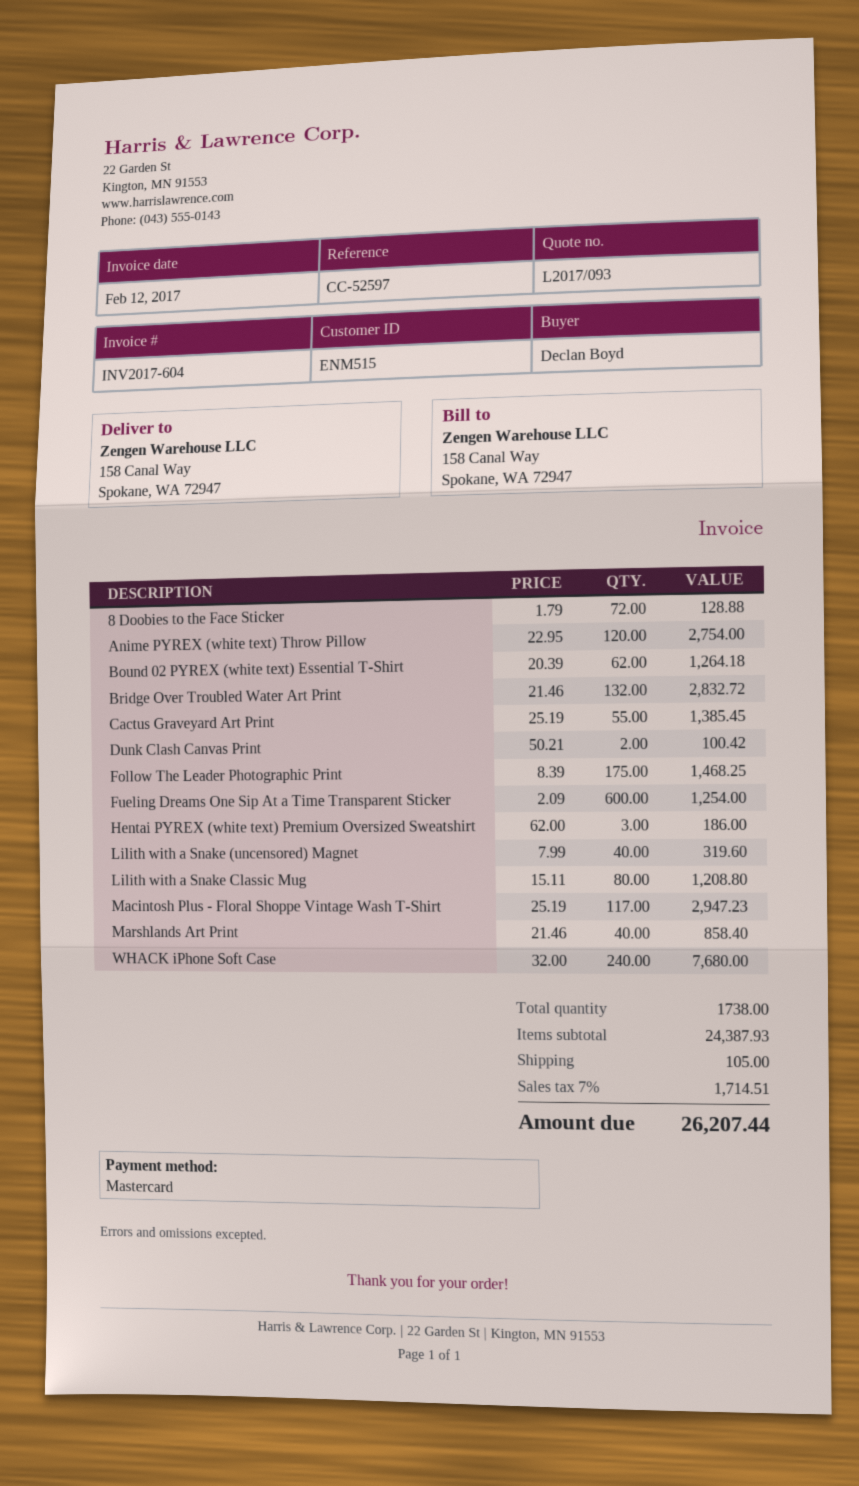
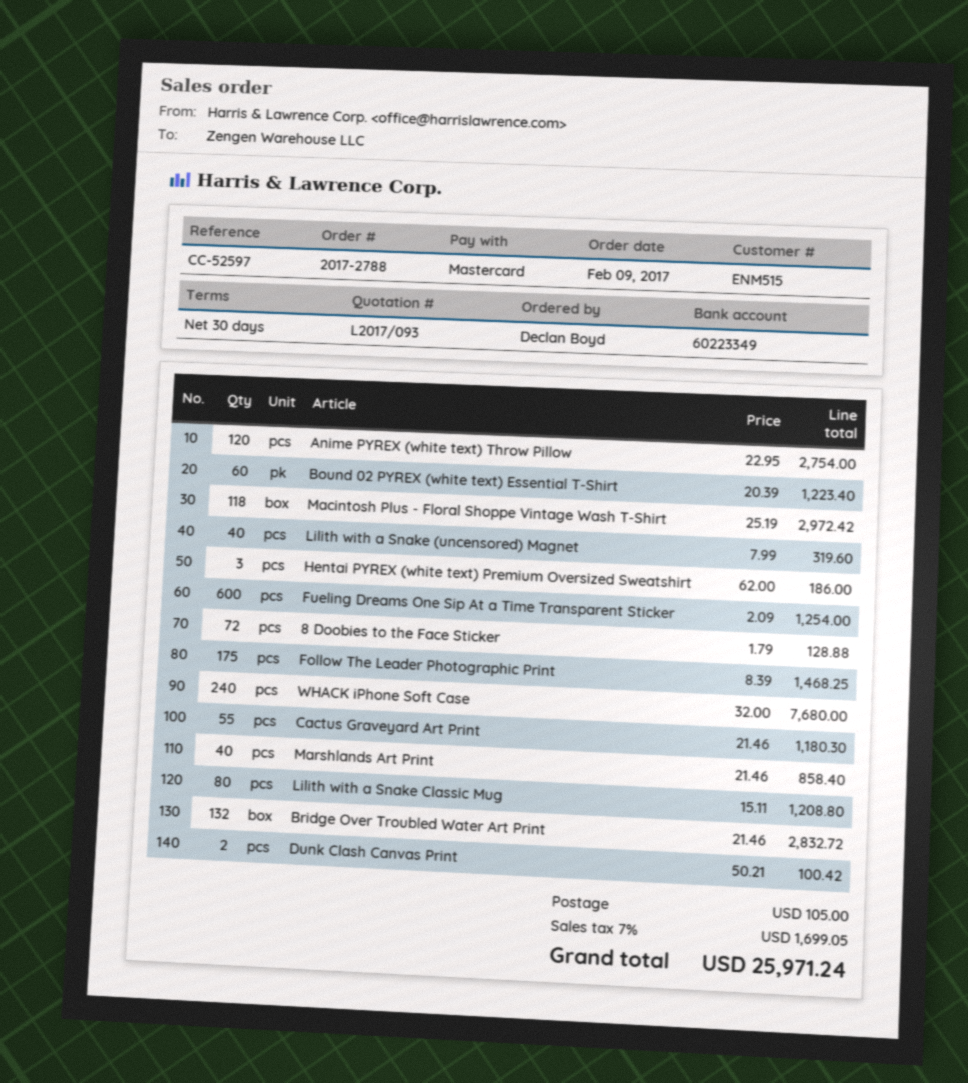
Bound 02 PYREX (white text) Essential T-Shirt: 62 x 20.39 = 1264.18 -> 60 x 20.39 = 1223.40
Cactus Graveyard Art Print: 55 x 25.19 = 1385.45 -> 55 x 21.46 = 1180.30
Macintosh Plus - Floral Shoppe Vintage Wash T-Shirt: 117 x 25.19 = 2947.23 -> 118 x 25.19 = 2972.42
tax: 7% = 1714.51 -> 7% = 1699.05
total: 26207.44 -> 25971.24

